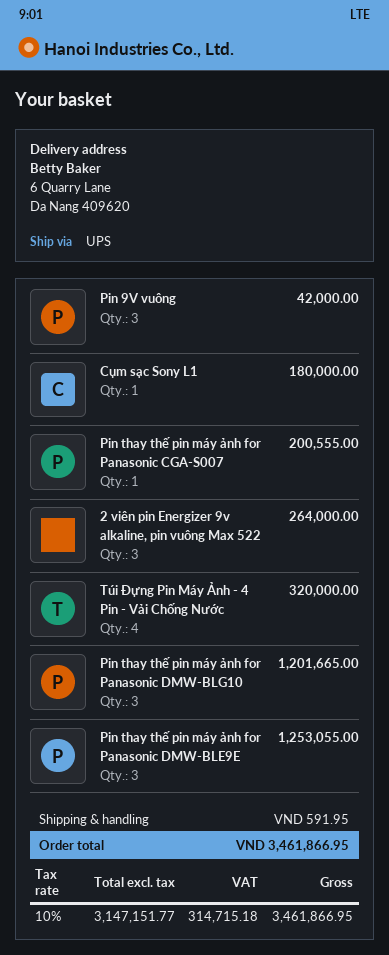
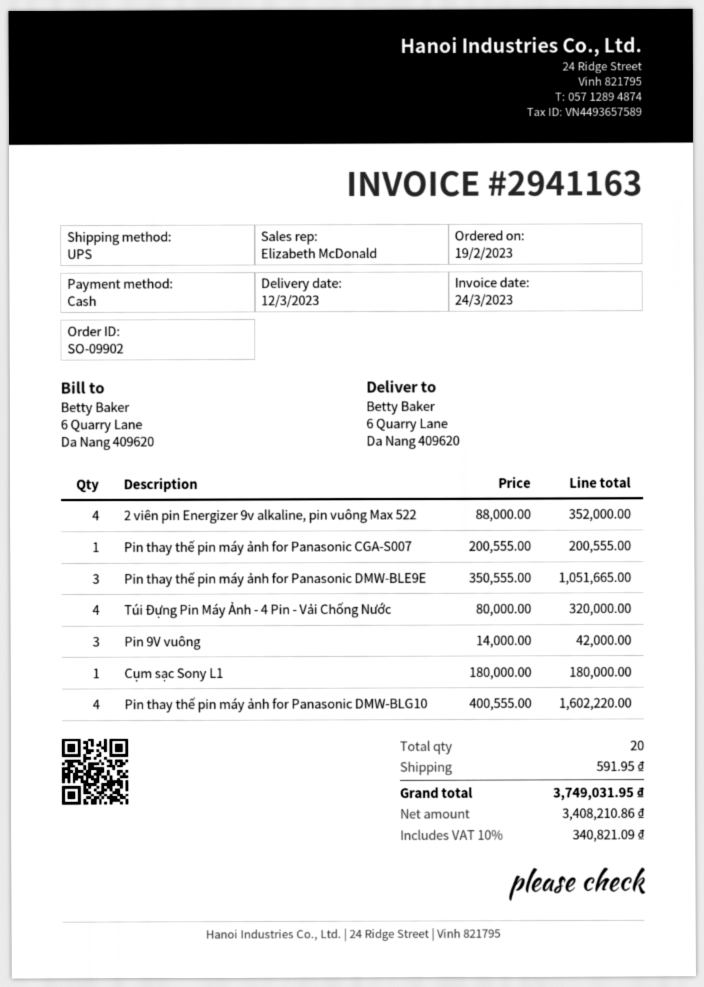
2 viên pin Energizer 9v alkaline, pin vuông Max 522: 3 for 264000.00 -> 4 for 352000.00
Pin thay thế pin máy ảnh for Panasonic DMW-BLG10: 3 for 1201665.00 -> 4 for 1602220.00
Pin thay thế pin máy ảnh for Panasonic DMW-BLE9E: 3 for 1253055.00 -> 3 for 1051665.00
net: 3147151.77 -> 3408210.86
tax: 10% = 314715.18 -> 10% = 340821.09
total: 3461866.95 -> 3749031.95

